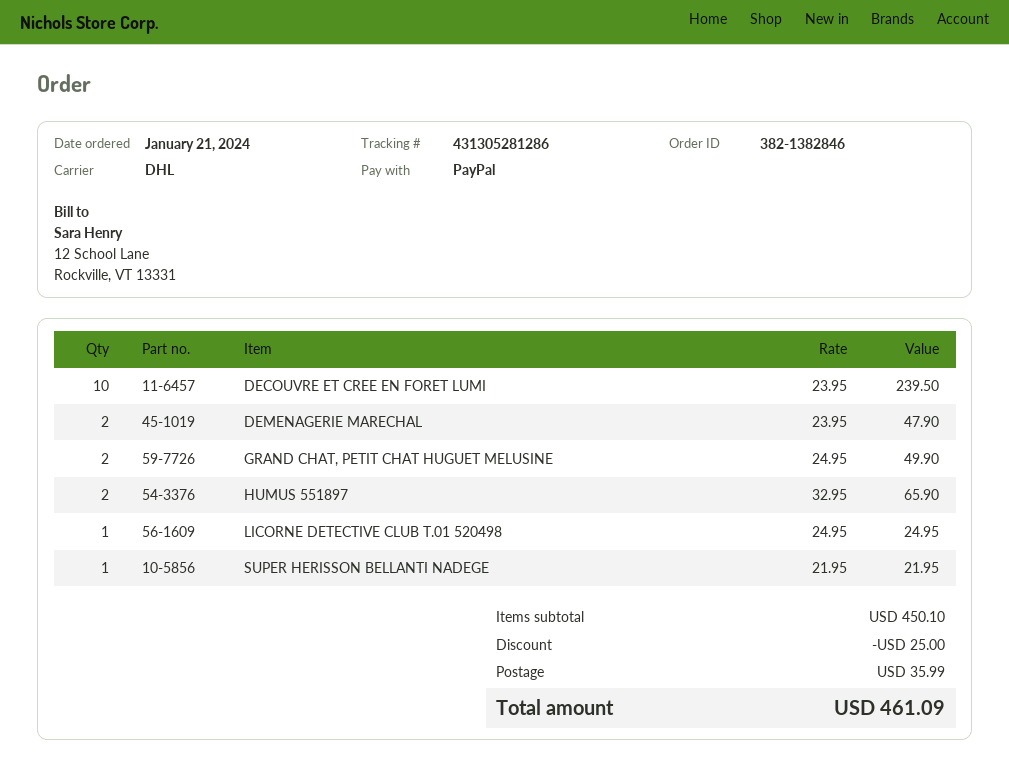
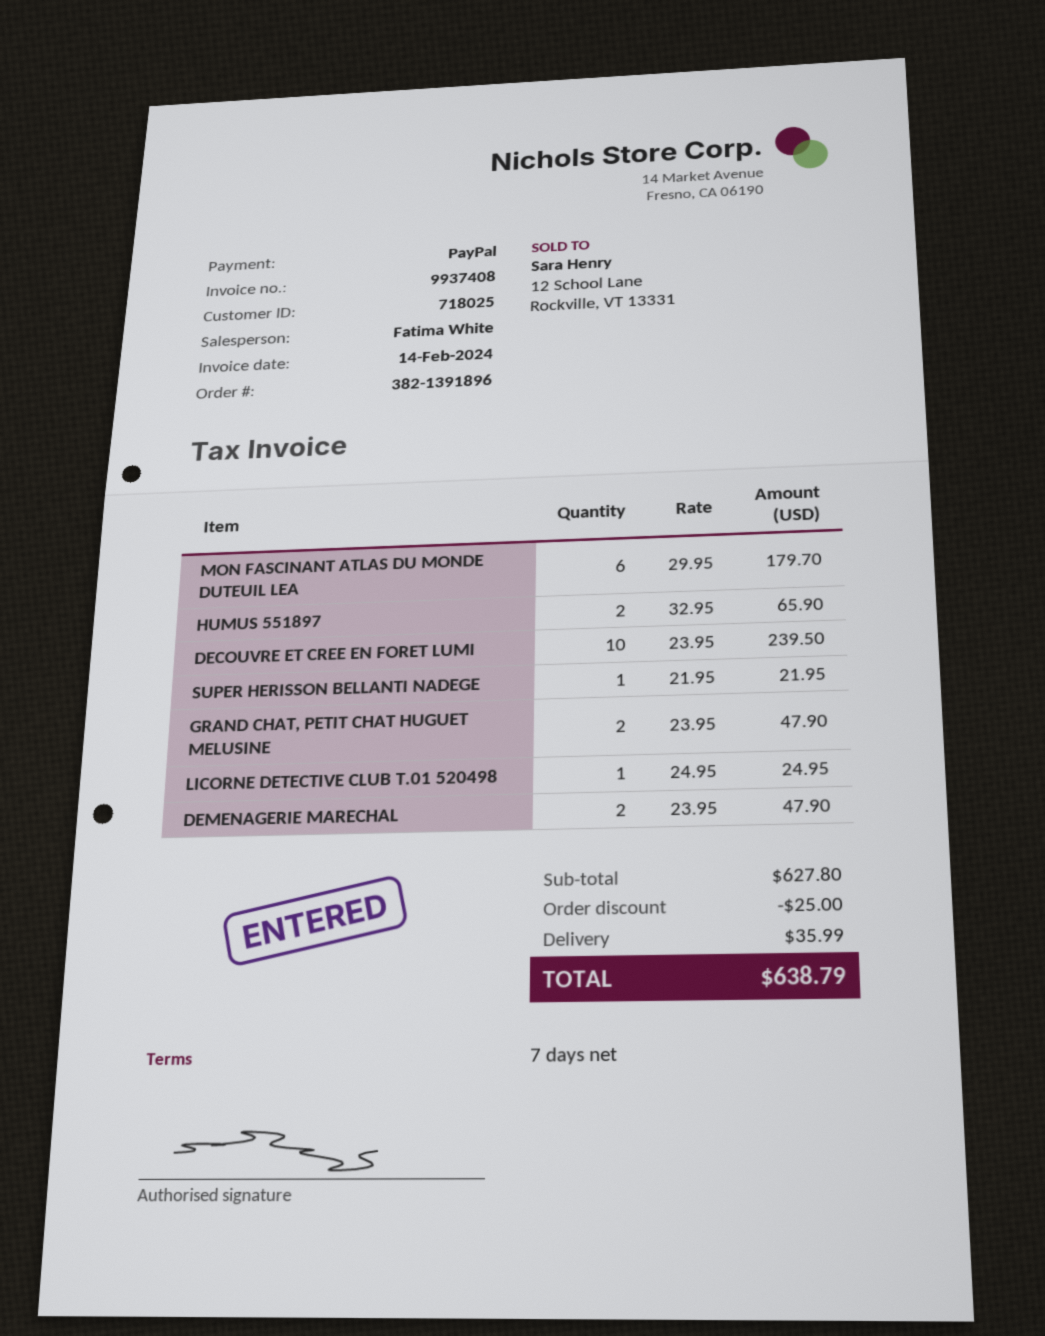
order number: 382-1382846 -> 382-1391896
GRAND CHAT, PETIT CHAT HUGUET MELUSINE: 2 x 24.95 = 49.90 -> 2 x 23.95 = 47.90
MON FASCINANT ATLAS DU MONDE DUTEUIL LEA: none -> 6 x 29.95 = 179.70
subtotal: 450.10 -> 627.80
total: 461.09 -> 638.79

